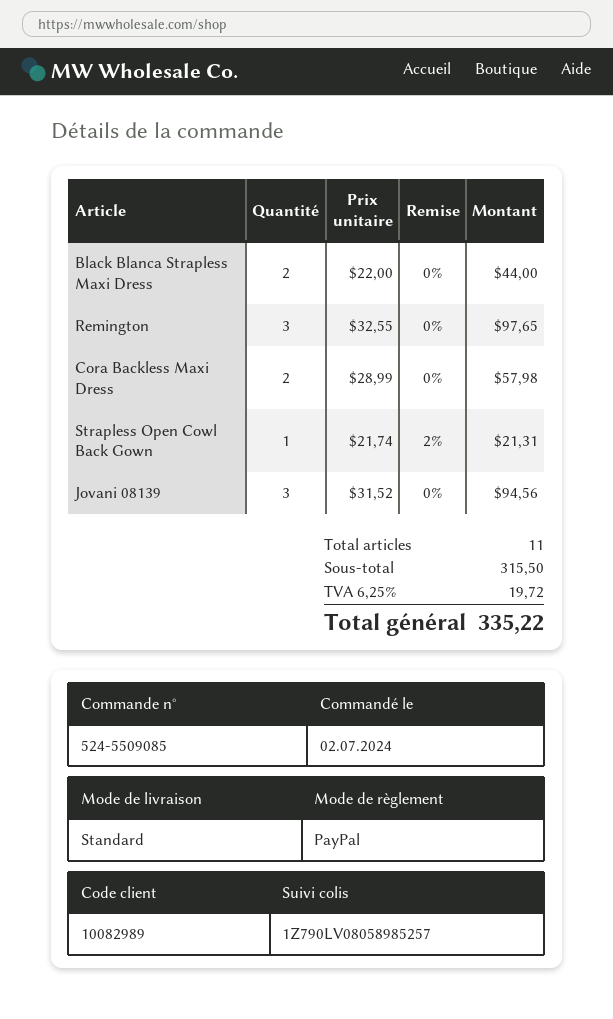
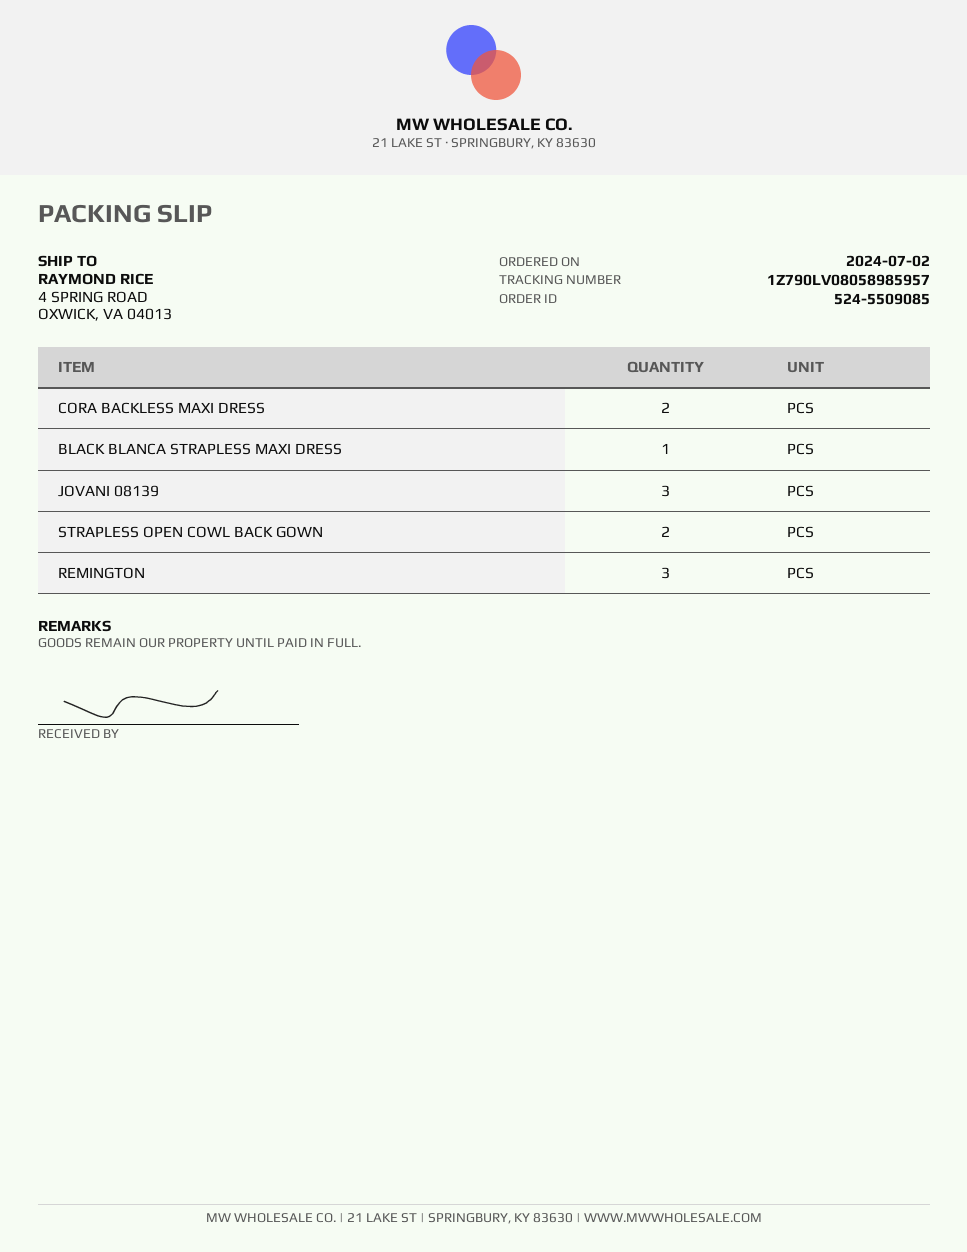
tracking number: 1Z790LV08058985257 -> 1Z790LV08058985957
Black Blanca Strapless Maxi Dress: 2 -> 1
Strapless Open Cowl Back Gown: 1 -> 2

